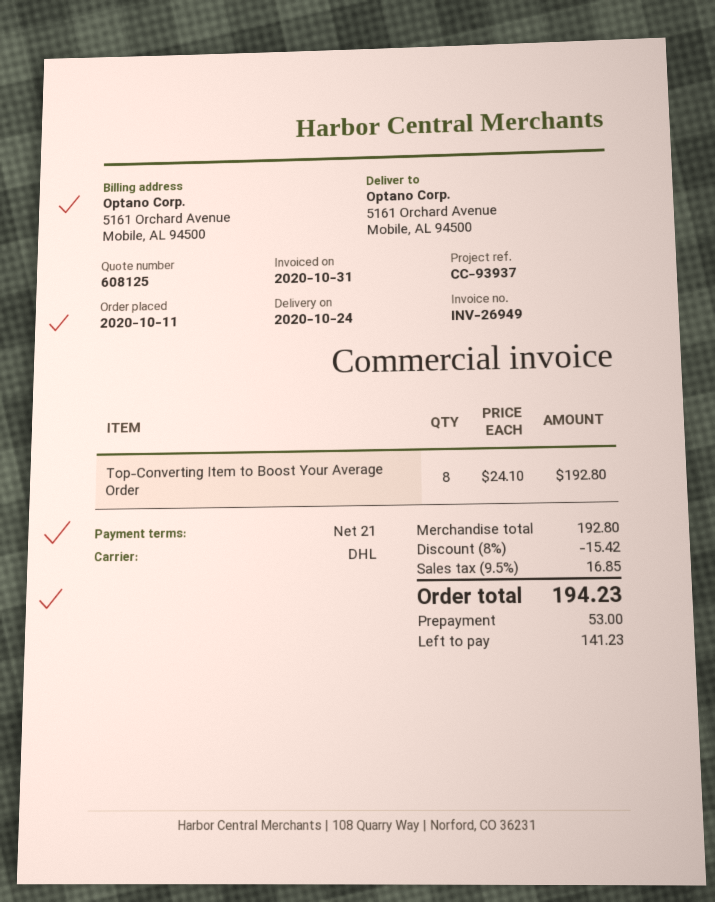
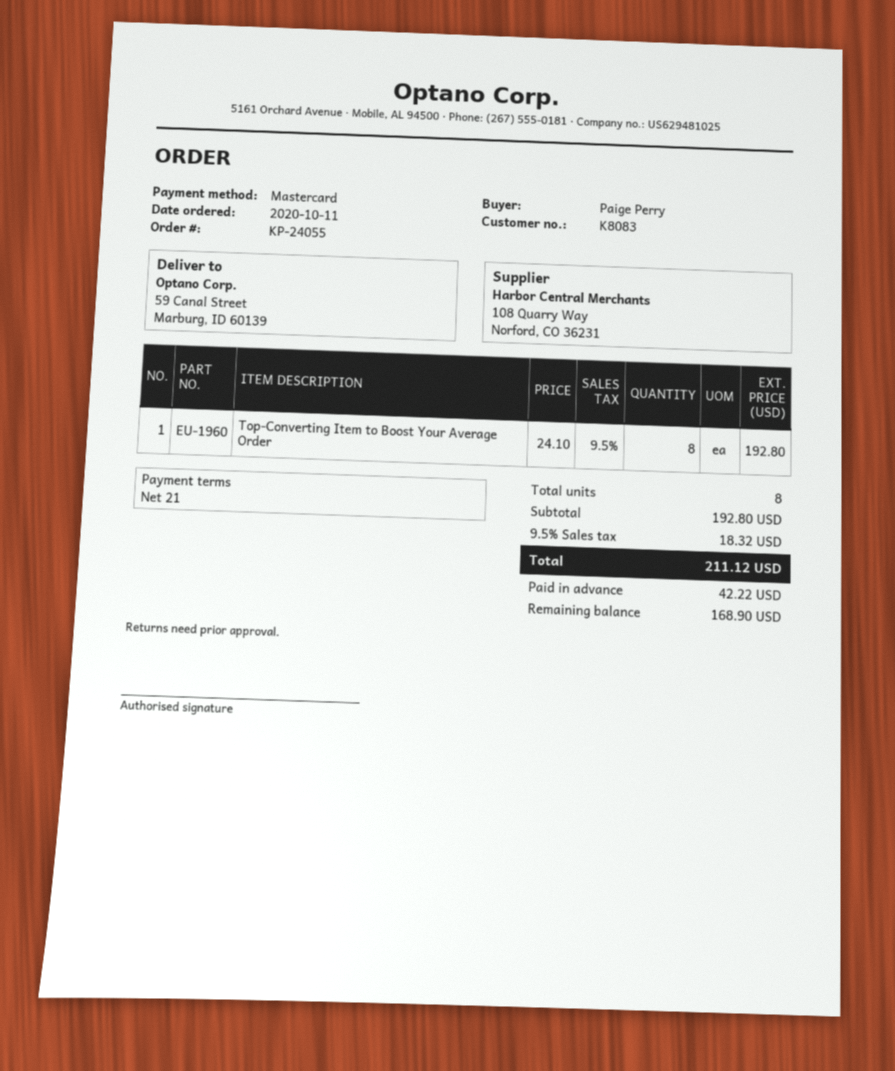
ship to: 5161 Orchard Avenue, Mobile, AL 94500 -> 59 Canal Street, Marburg, ID 60139
discount: 8% = 15.42 -> none
tax: 9.5% = 16.85 -> 9.5% = 18.32
total: 194.23 -> 211.12
deposit: 53.00 -> 42.22
balance: 141.23 -> 168.90

